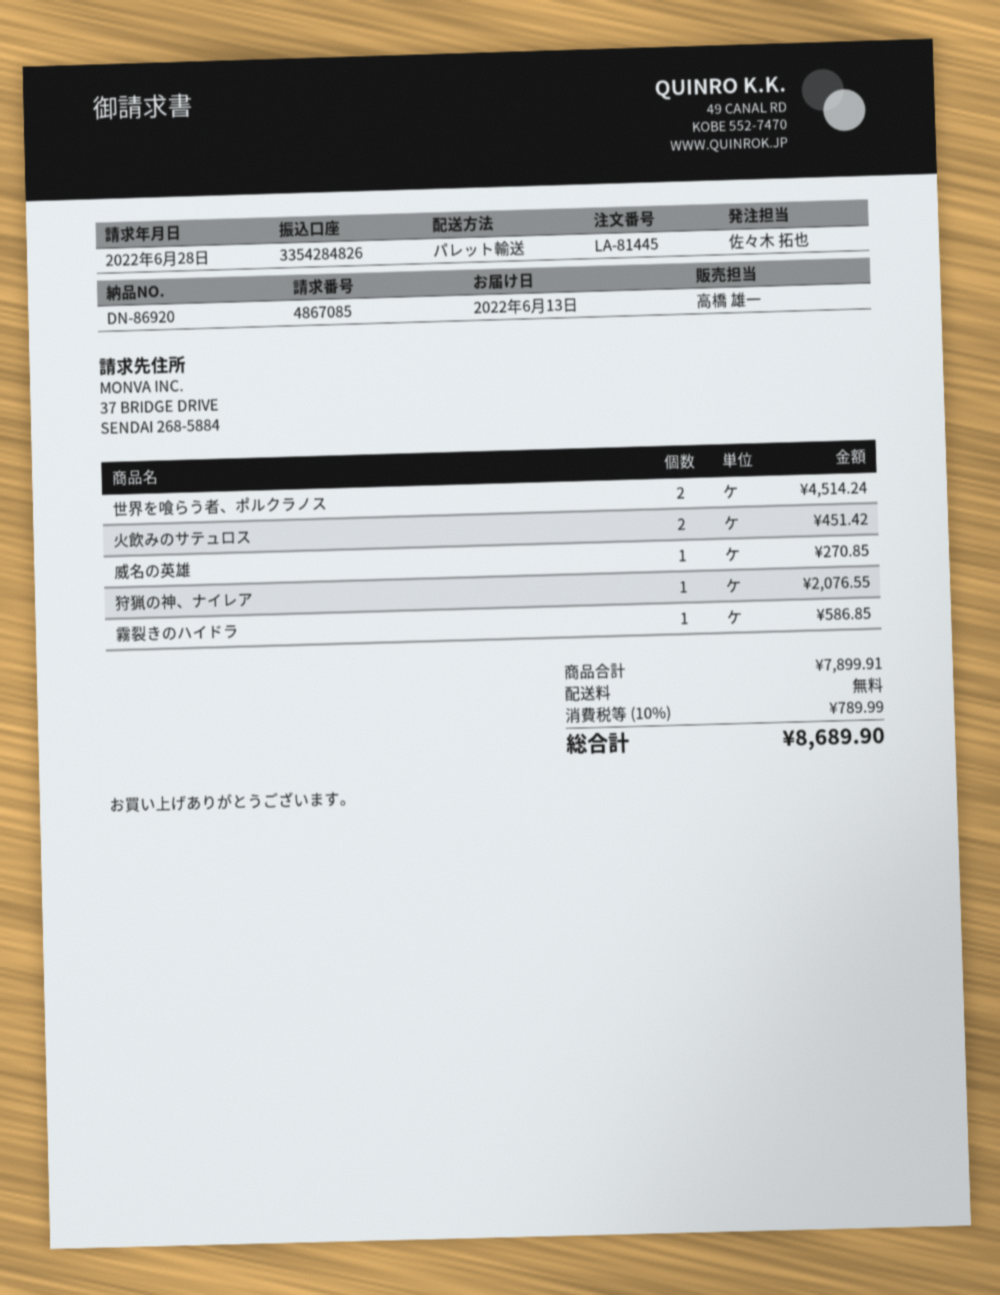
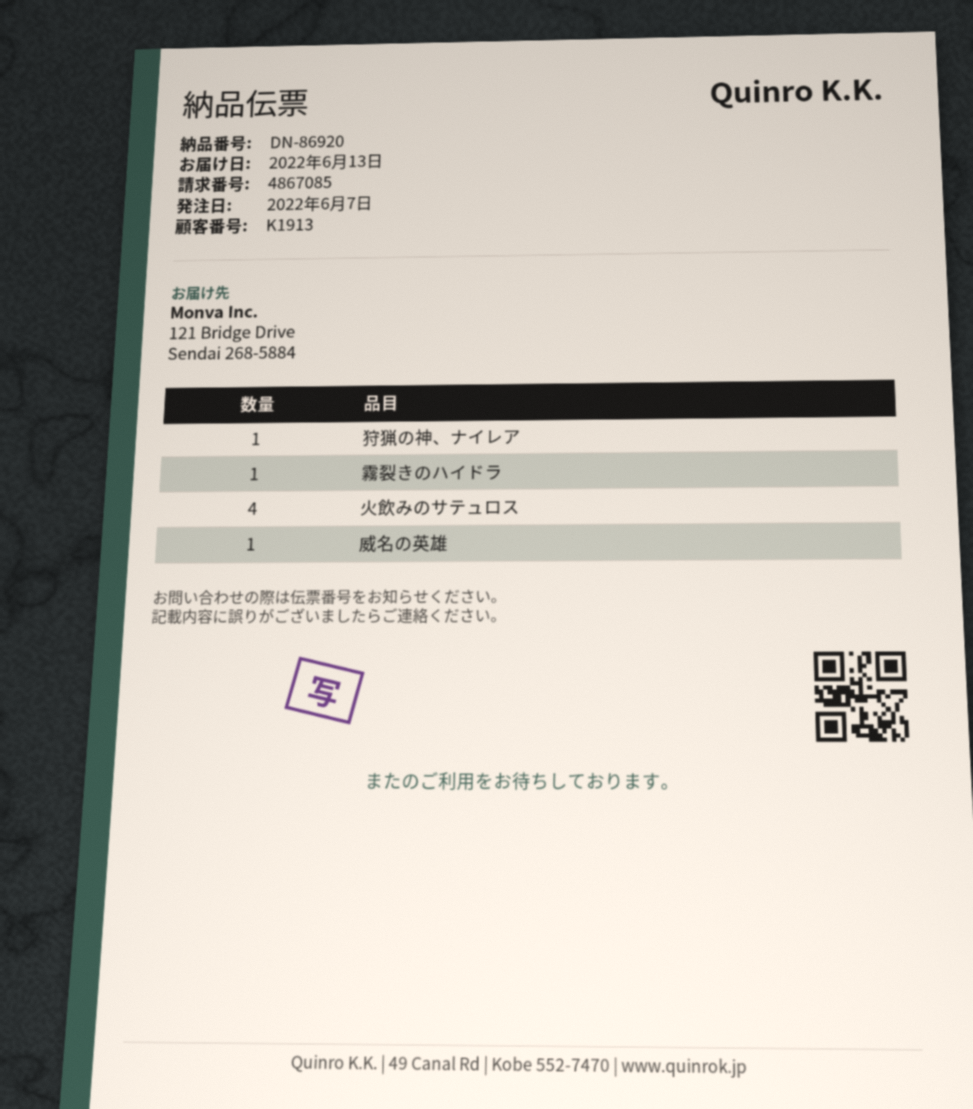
世界を喰らう者、ポルクラノス: 2 -> none
火飲みのサテュロス: 2 -> 4

